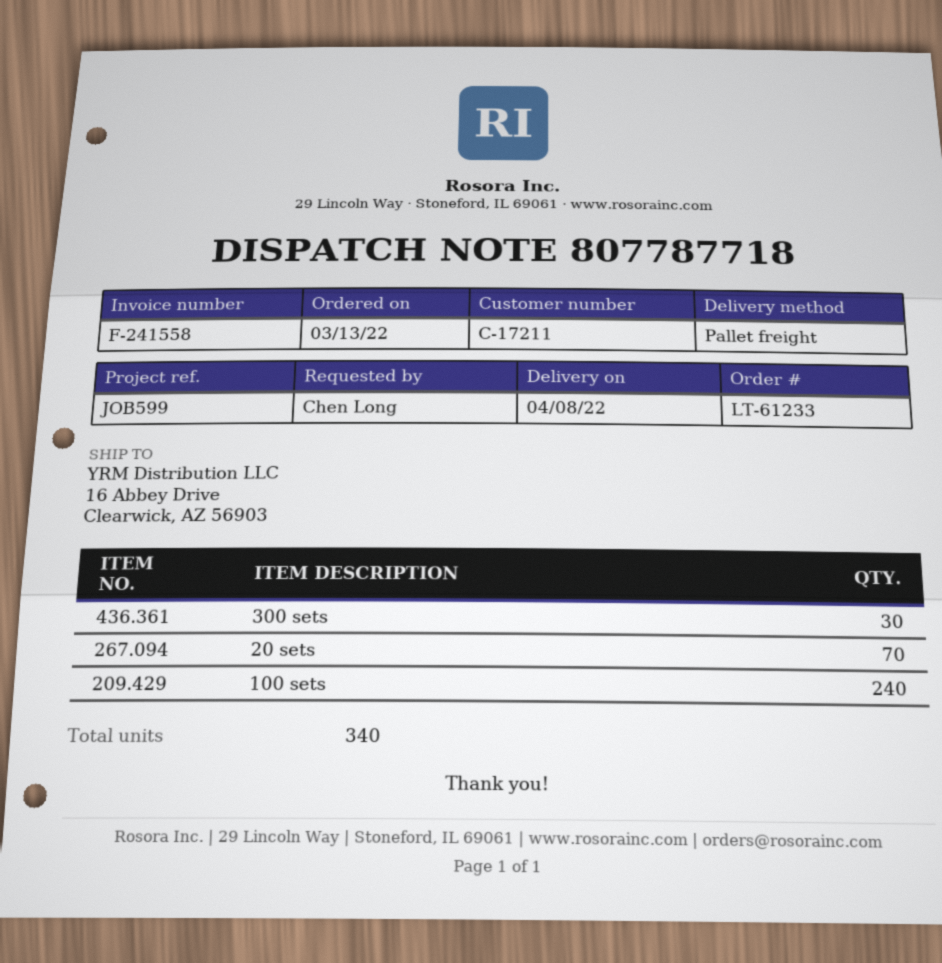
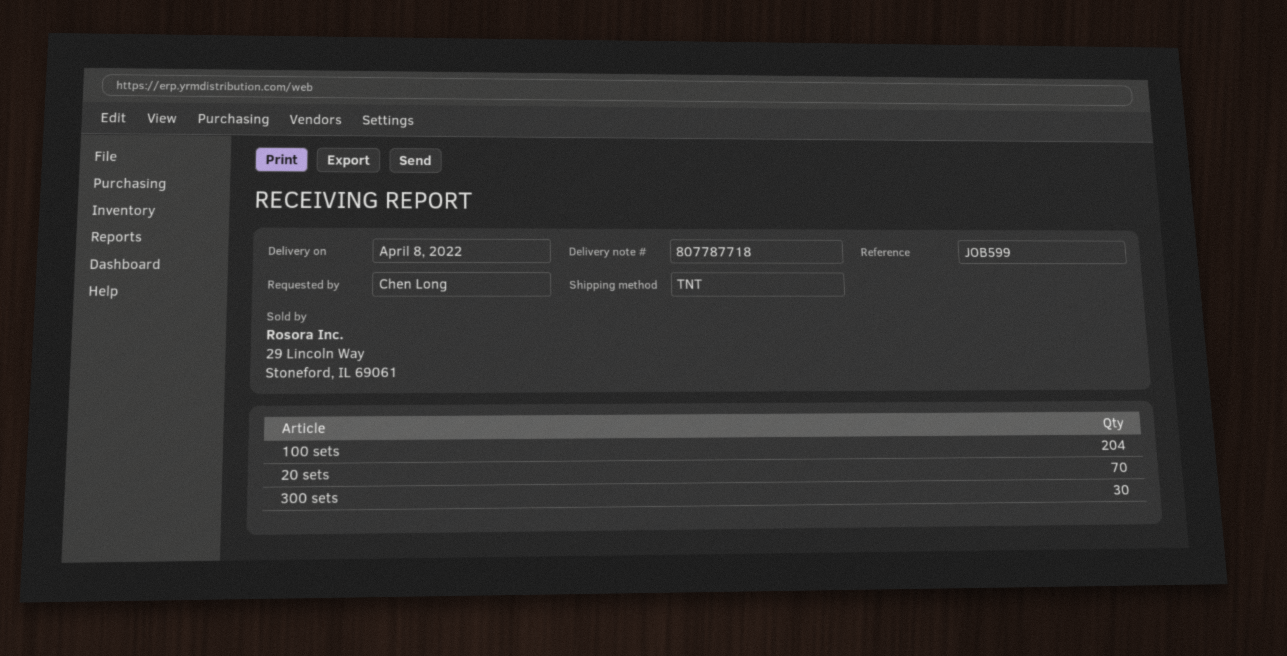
shipping method: pallet freight -> TNT
100 sets: 240 -> 204

